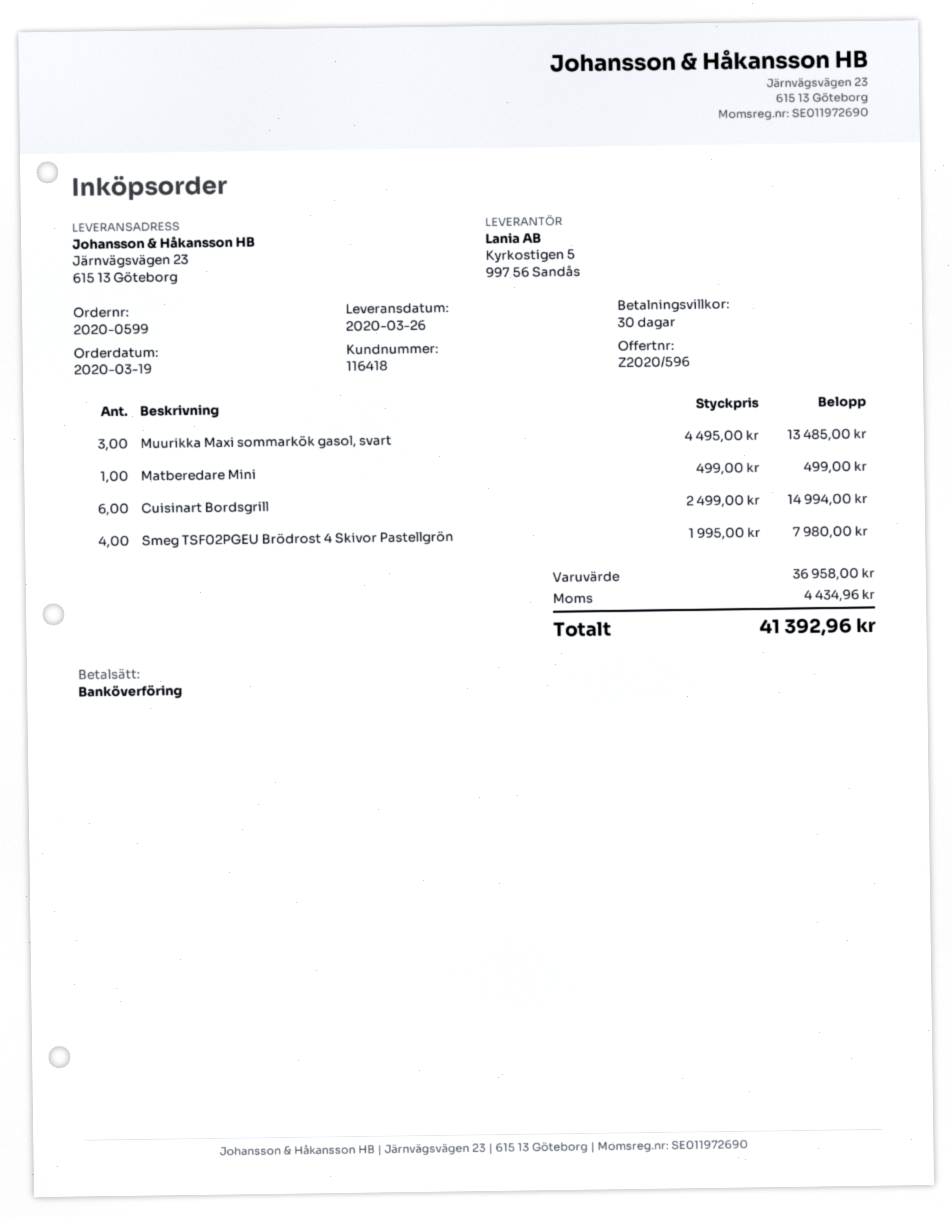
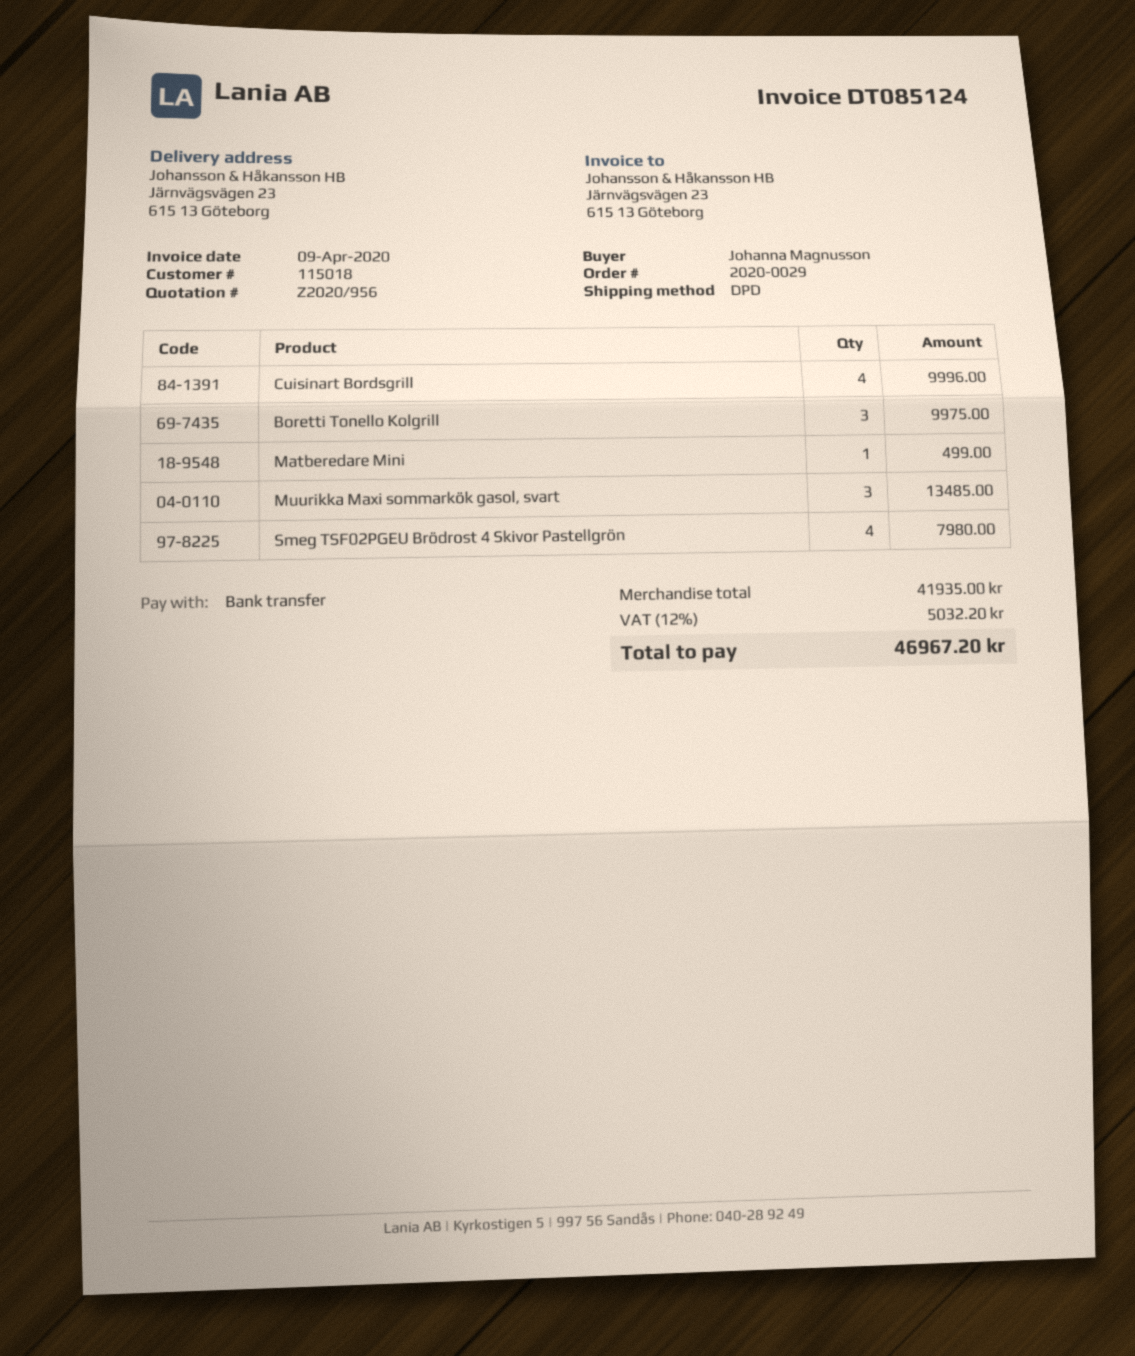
quote number: Z2020/596 -> Z2020/956
order number: 2020-0599 -> 2020-0029
customer number: 116418 -> 115018
Cuisinart Bordsgrill: 6 for 14994.00 -> 4 for 9996.00
Boretti Tonello Kolgrill: none -> 3 for 9975.00
subtotal: 36958.00 -> 41935.00
tax: 4434.96 -> 5032.20
total: 41392.96 -> 46967.20

